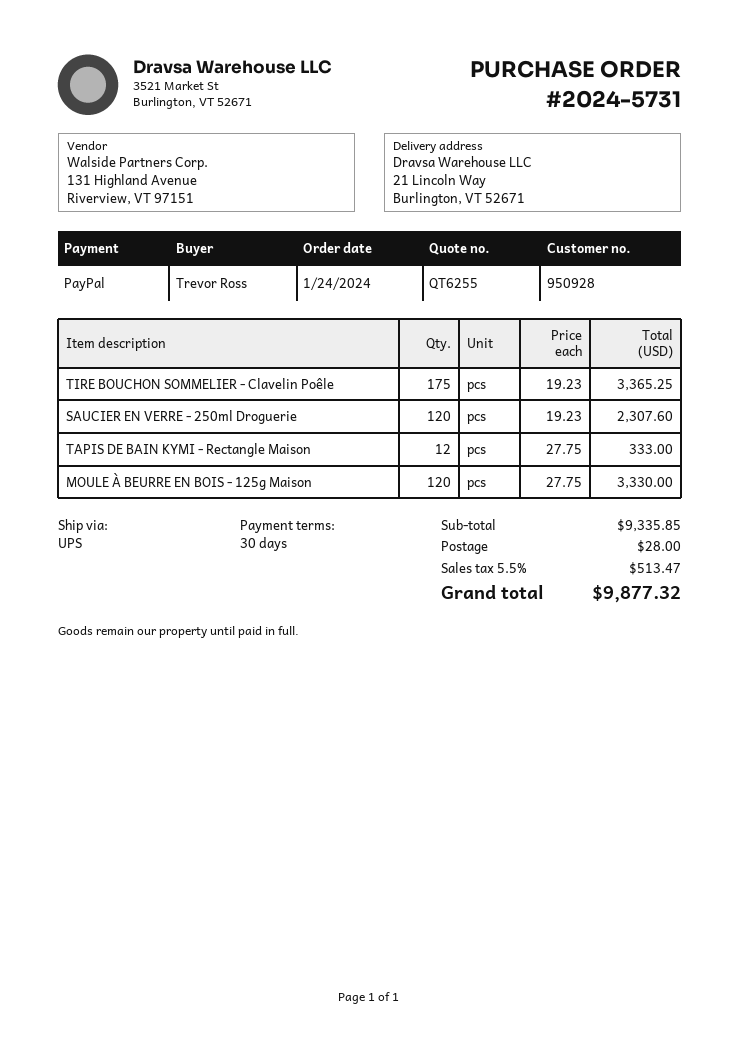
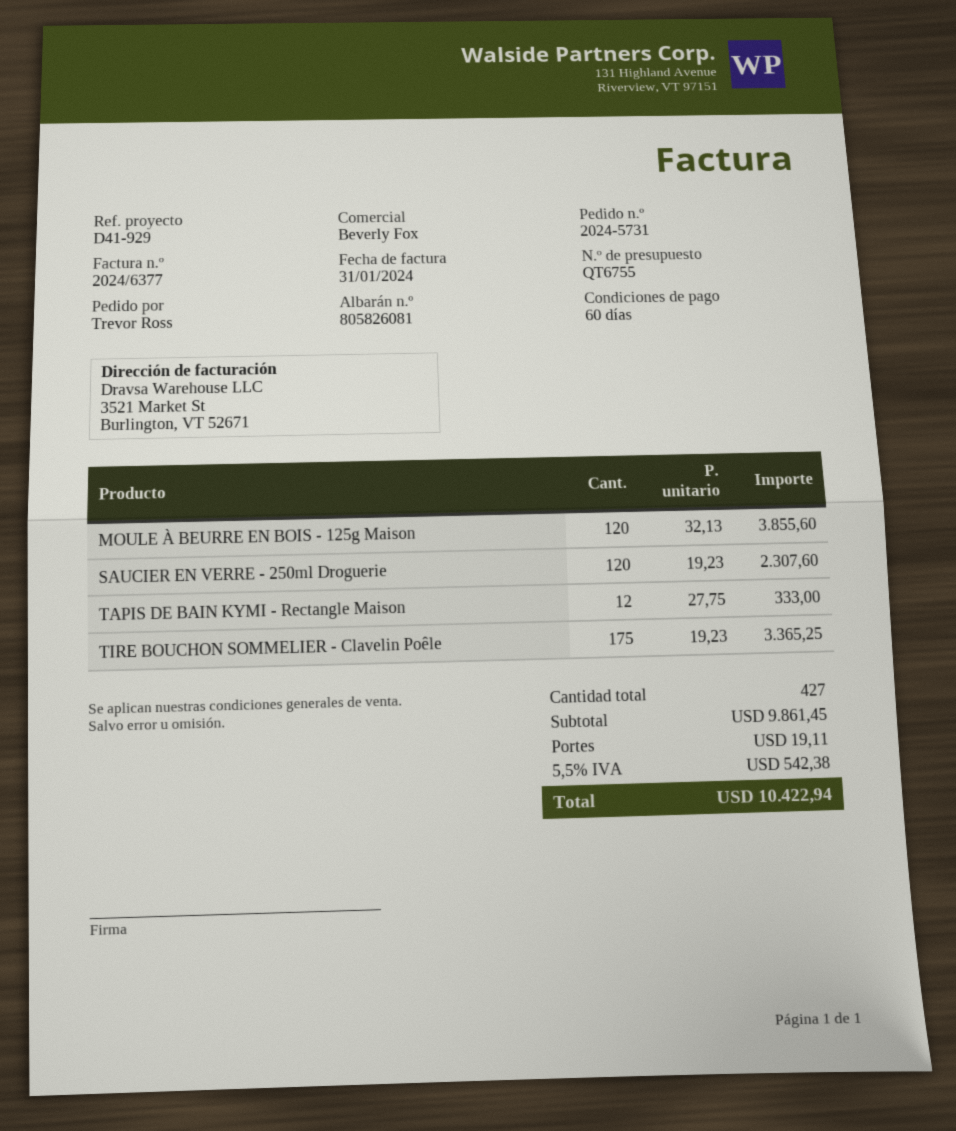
quote number: QT6255 -> QT6755
payment terms: 30 days -> 60 days
MOULE À BEURRE EN BOIS - 125g Maison: 120 x 27.75 = 3330.00 -> 120 x 32.13 = 3855.60
subtotal: 9335.85 -> 9861.45
shipping: 28.00 -> 19.11
tax: 5.5% = 513.47 -> 5.5% = 542.38
total: 9877.32 -> 10422.94

